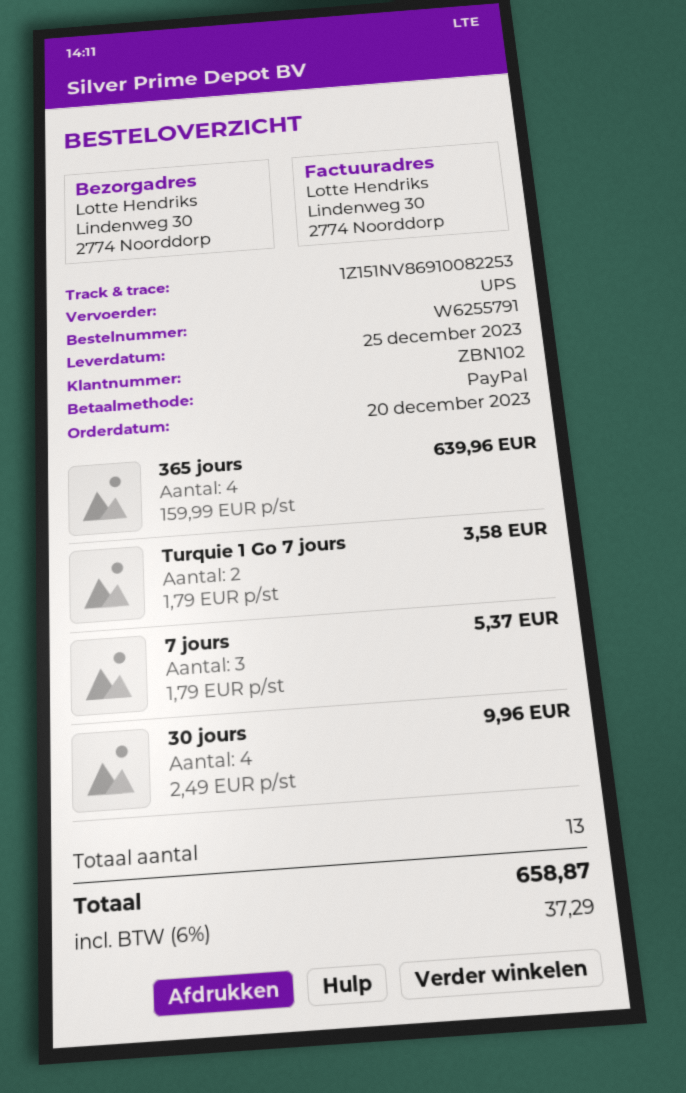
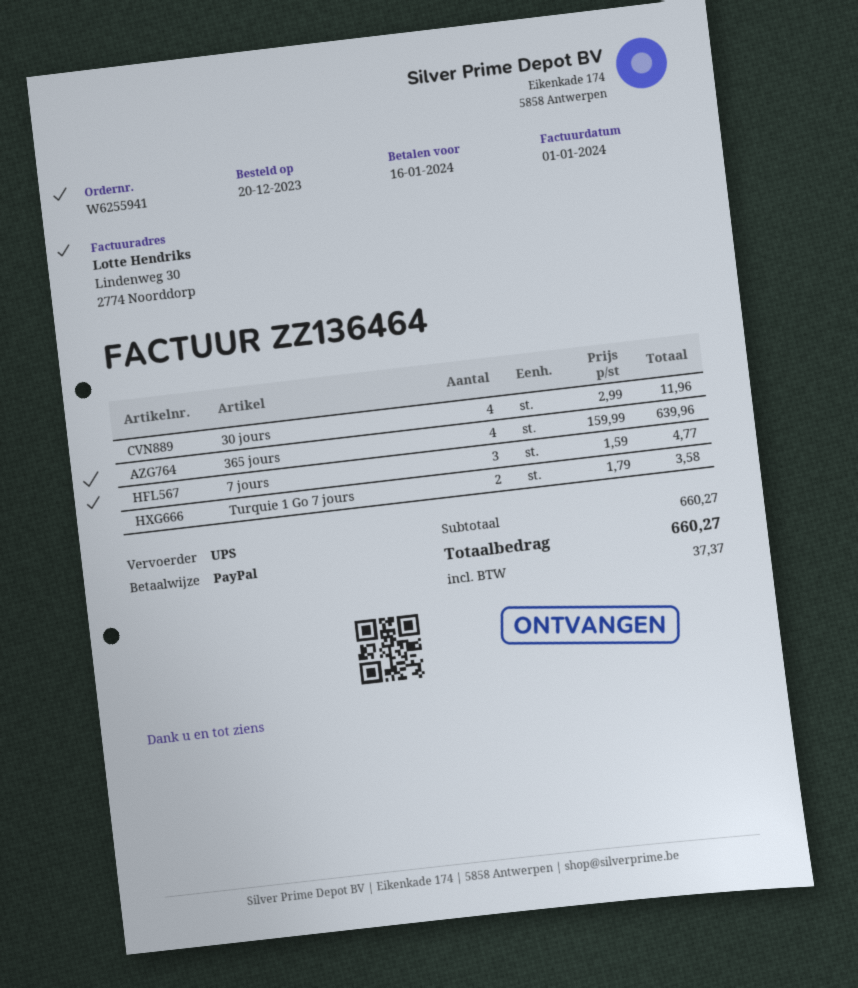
order number: W6255791 -> W6255941
7 jours: 3 x 1.79 = 5.37 -> 3 x 1.59 = 4.77
30 jours: 4 x 2.49 = 9.96 -> 4 x 2.99 = 11.96
tax: 37.29 -> 37.37
total: 658.87 -> 660.27

